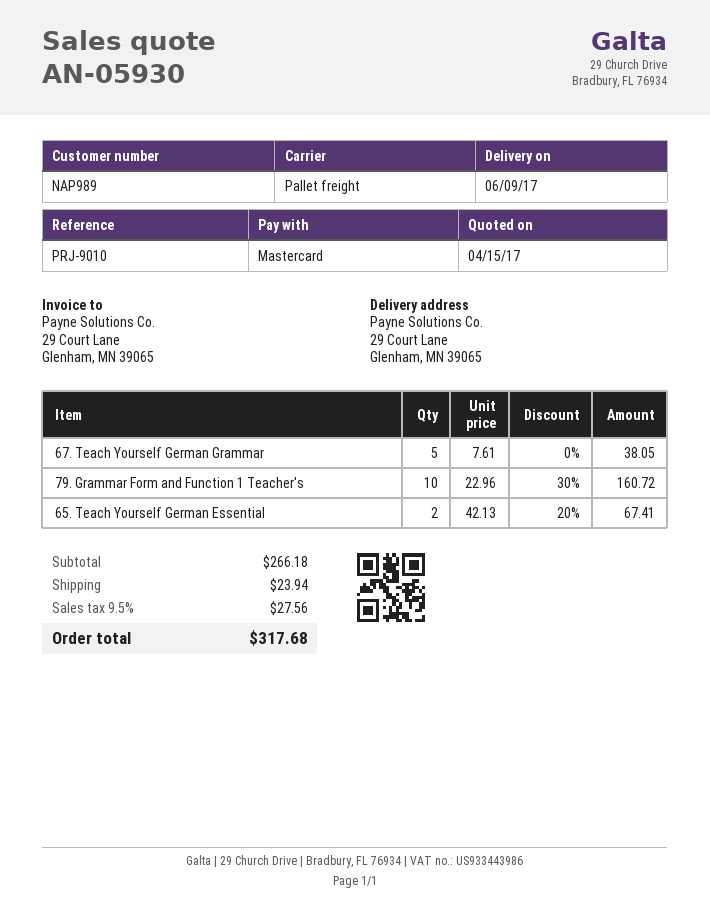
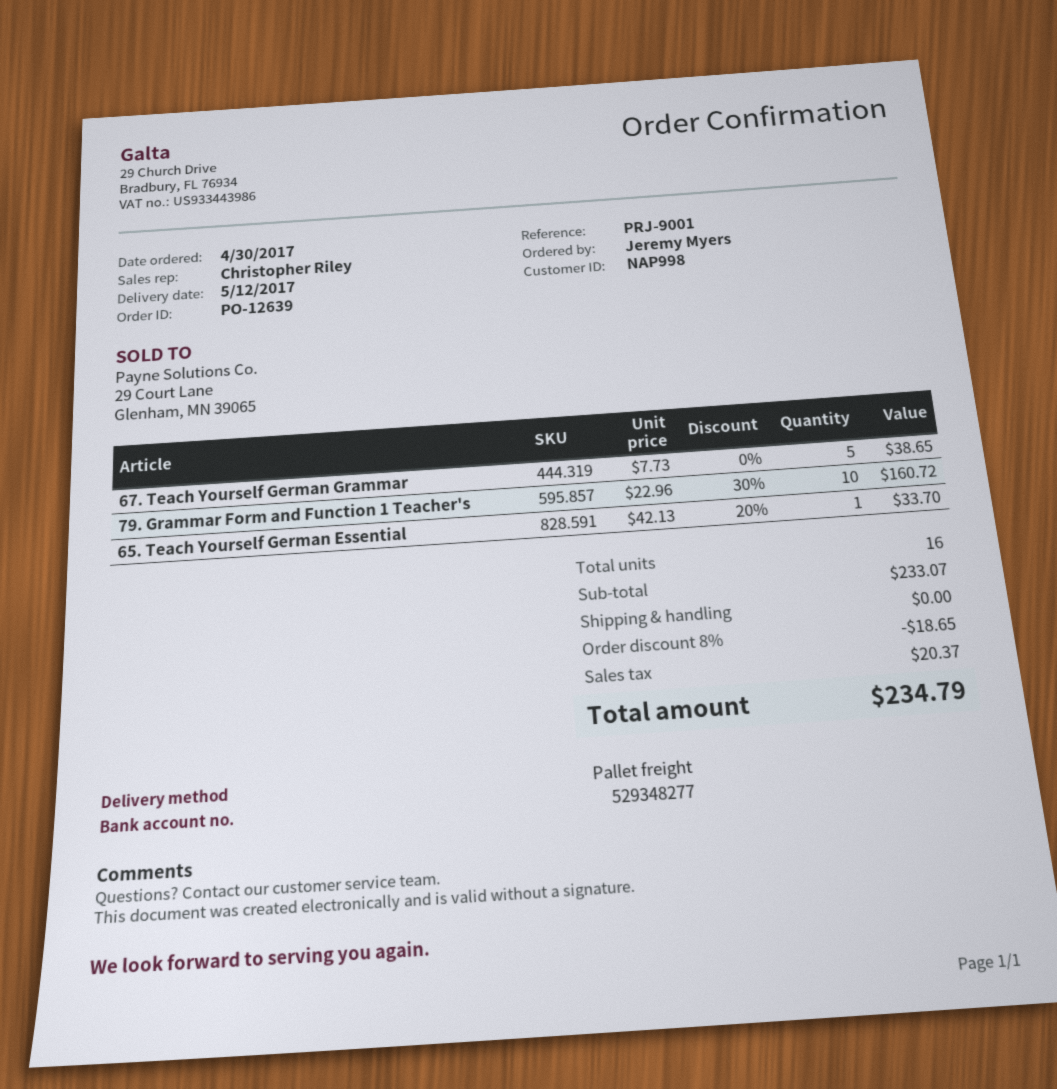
delivery date: 2017-06-09 -> 2017-05-12
customer number: NAP989 -> NAP998
reference: PRJ-9010 -> PRJ-9001
67. Teach Yourself German Grammar: 5 x 7.61 = 38.05 -> 5 x 7.73 = 38.65
65. Teach Yourself German Essential: 2 x 42.13 - 20% = 67.41 -> 1 x 42.13 - 20% = 33.70
subtotal: 266.18 -> 233.07
discount: none -> 8% = 18.65
shipping: 23.94 -> 0.00
tax: 27.56 -> 20.37
total: 317.68 -> 234.79

